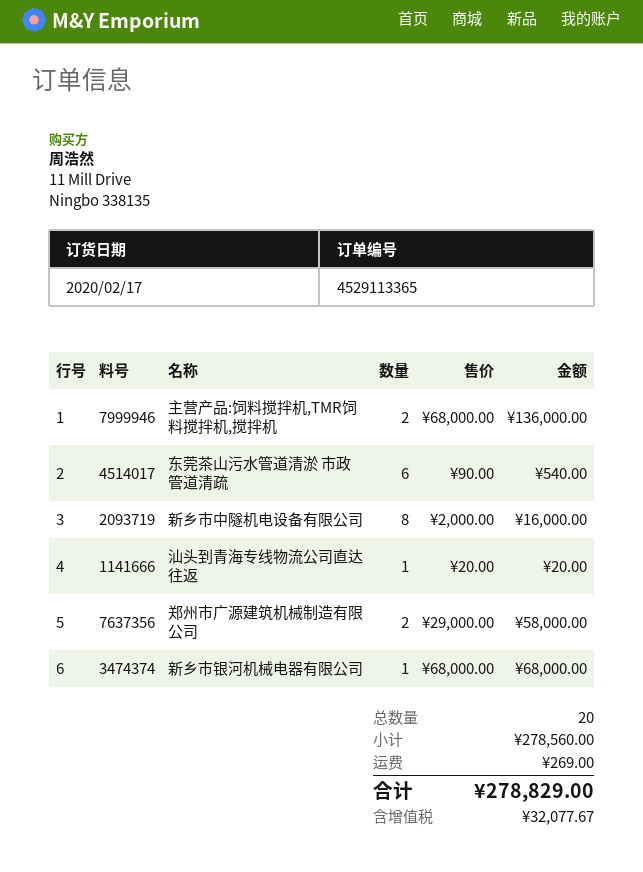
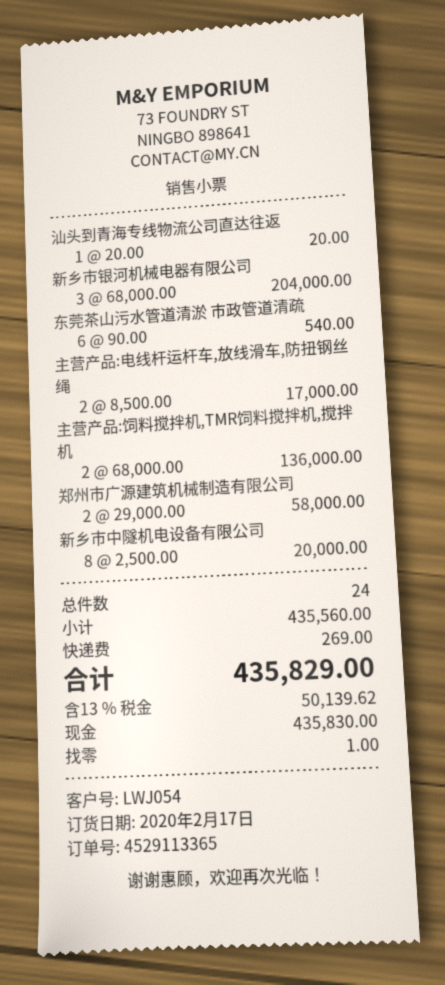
新乡市中隧机电设备有限公司: 8 x 2000.00 = 16000.00 -> 8 x 2500.00 = 20000.00
新乡市银河机械电器有限公司: 1 x 68000.00 = 68000.00 -> 3 x 68000.00 = 204000.00
主营产品:电线杆运杆车,放线滑车,防扭钢丝绳: none -> 2 x 8500.00 = 17000.00
total quantity: 20 -> 24
subtotal: 278560.00 -> 435560.00
tax: 32077.67 -> 50139.62
total: 278829.00 -> 435829.00

